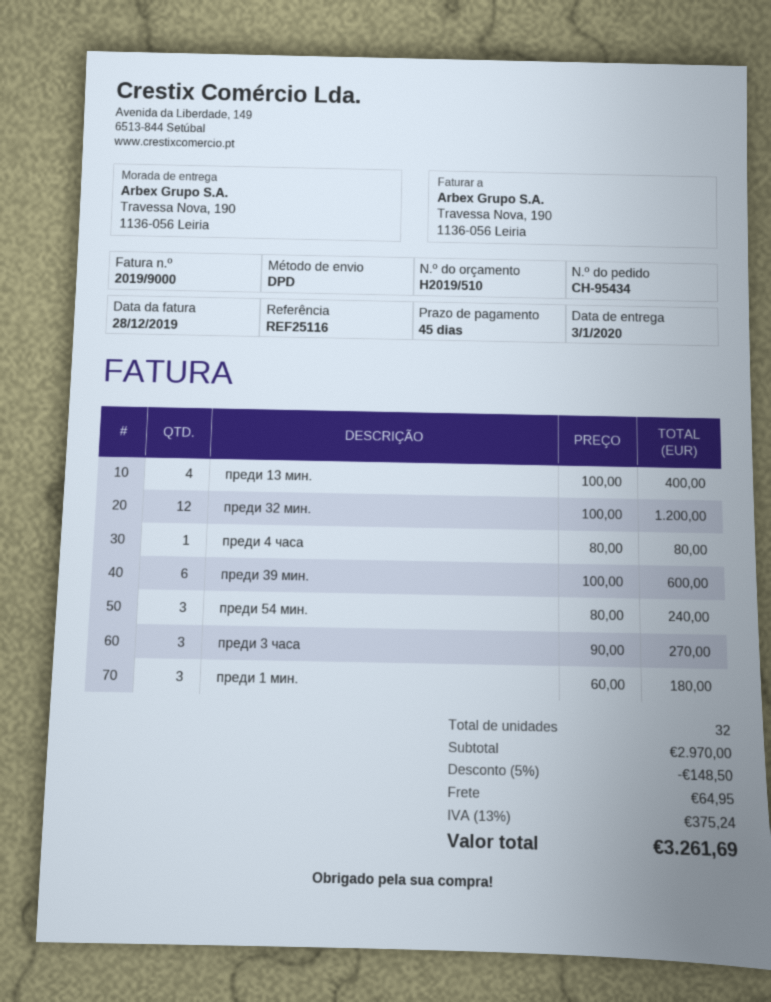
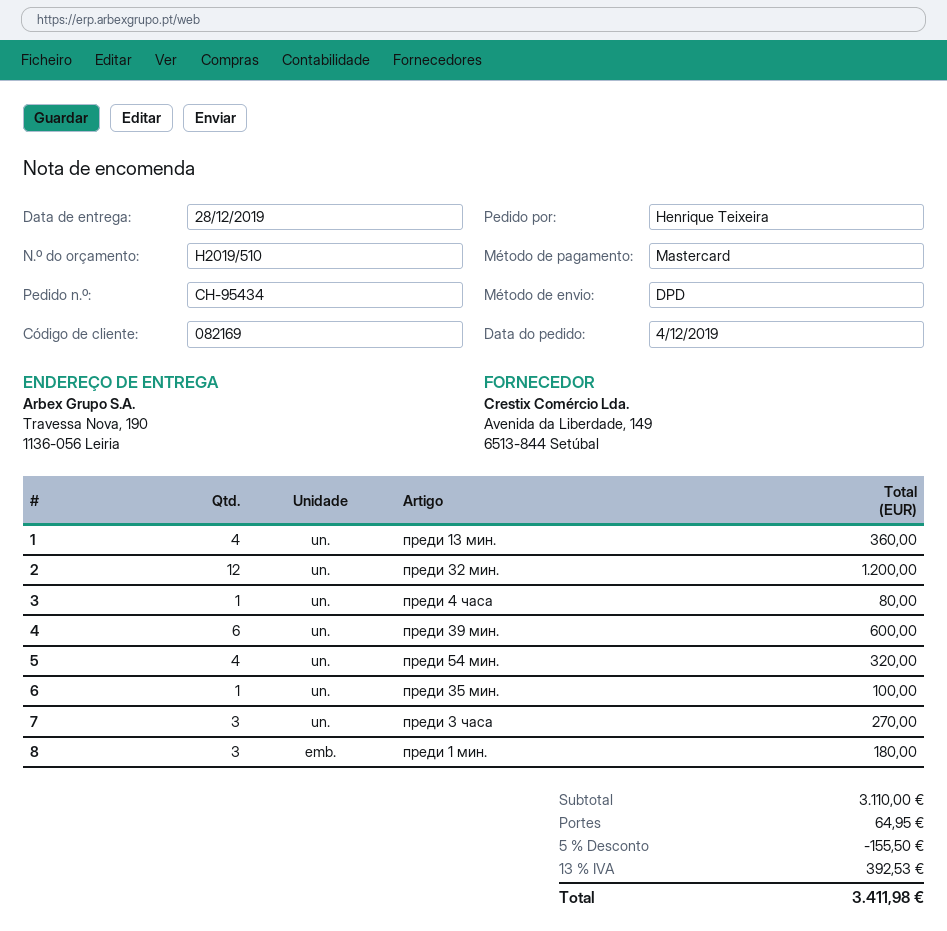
delivery date: 2020-01-03 -> 2019-12-28
преди 13 мин.: 4 for 400.00 -> 4 for 360.00
преди 54 мин.: 3 for 240.00 -> 4 for 320.00
преди 35 мин.: none -> 1 for 100.00
subtotal: 2970.00 -> 3110.00
discount: 5% = 148.50 -> 5% = 155.50
tax: 13% = 375.24 -> 13% = 392.53
total: 3261.69 -> 3411.98

